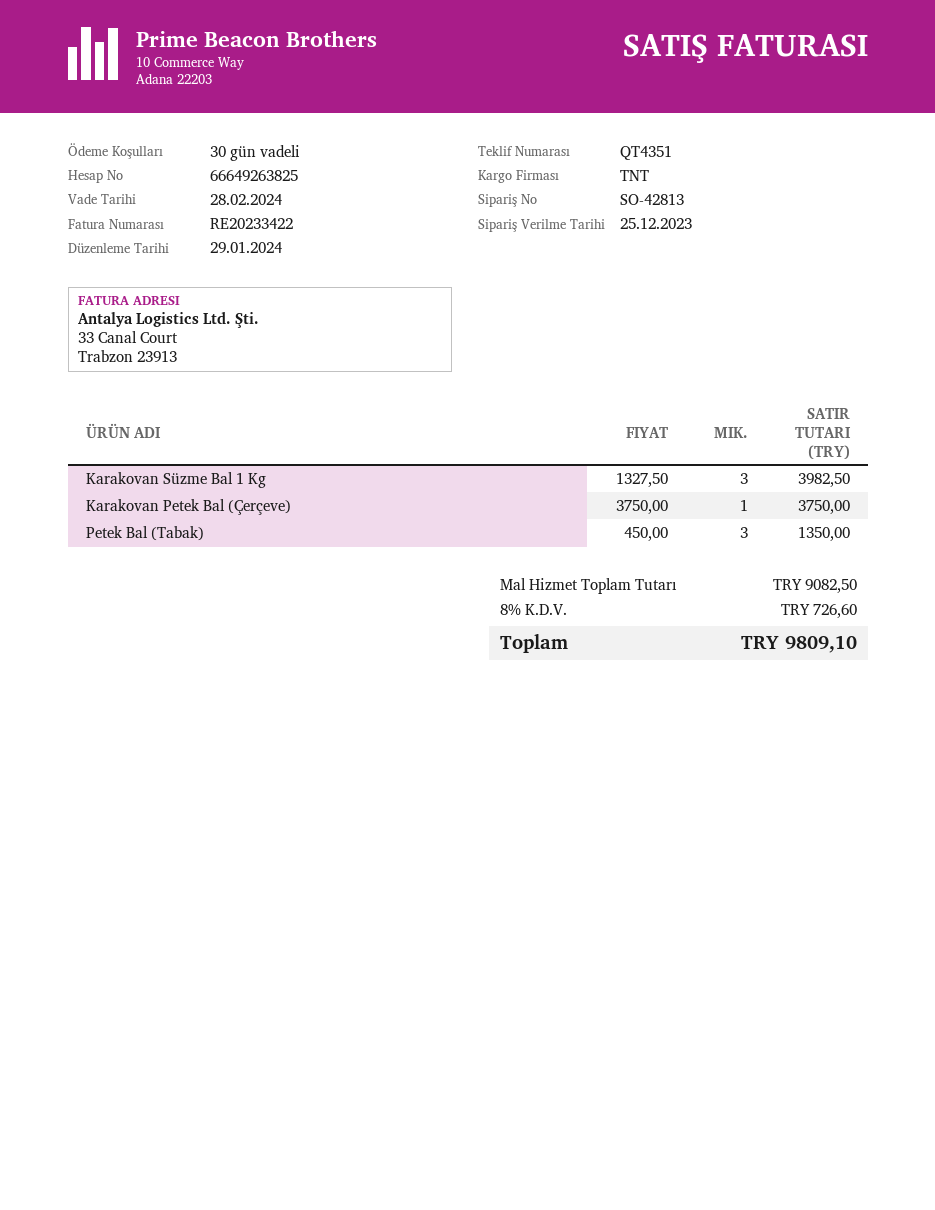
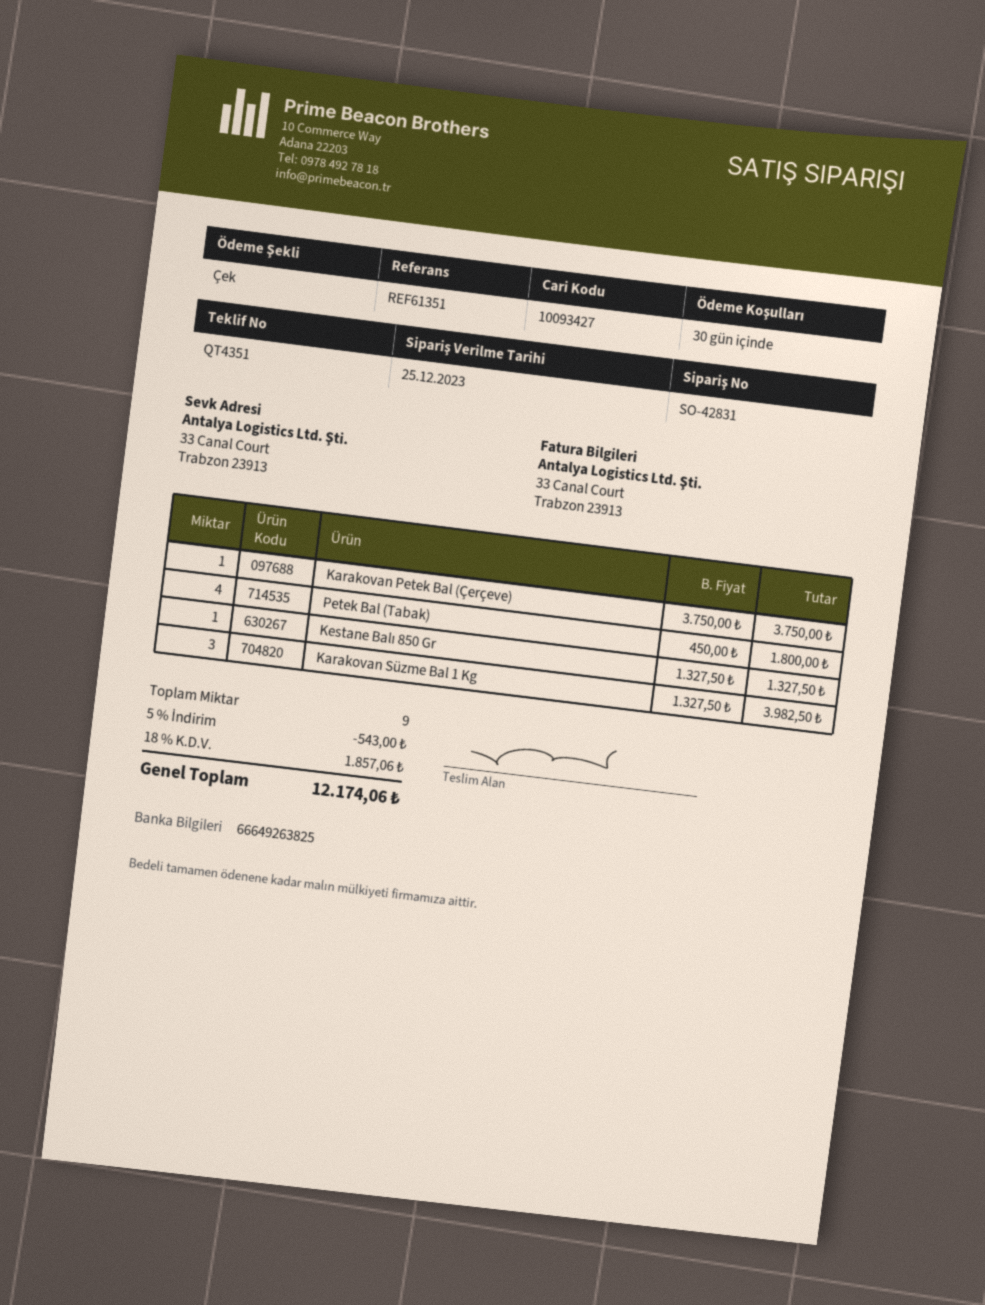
order number: SO-42813 -> SO-42831
Petek Bal (Tabak): 3 x 450.00 = 1350.00 -> 4 x 450.00 = 1800.00
Kestane Balı 850 Gr: none -> 1 x 1327.50 = 1327.50
discount: none -> 5% = 543.00
tax: 8% = 726.60 -> 18% = 1857.06
total: 9809.10 -> 12174.06

